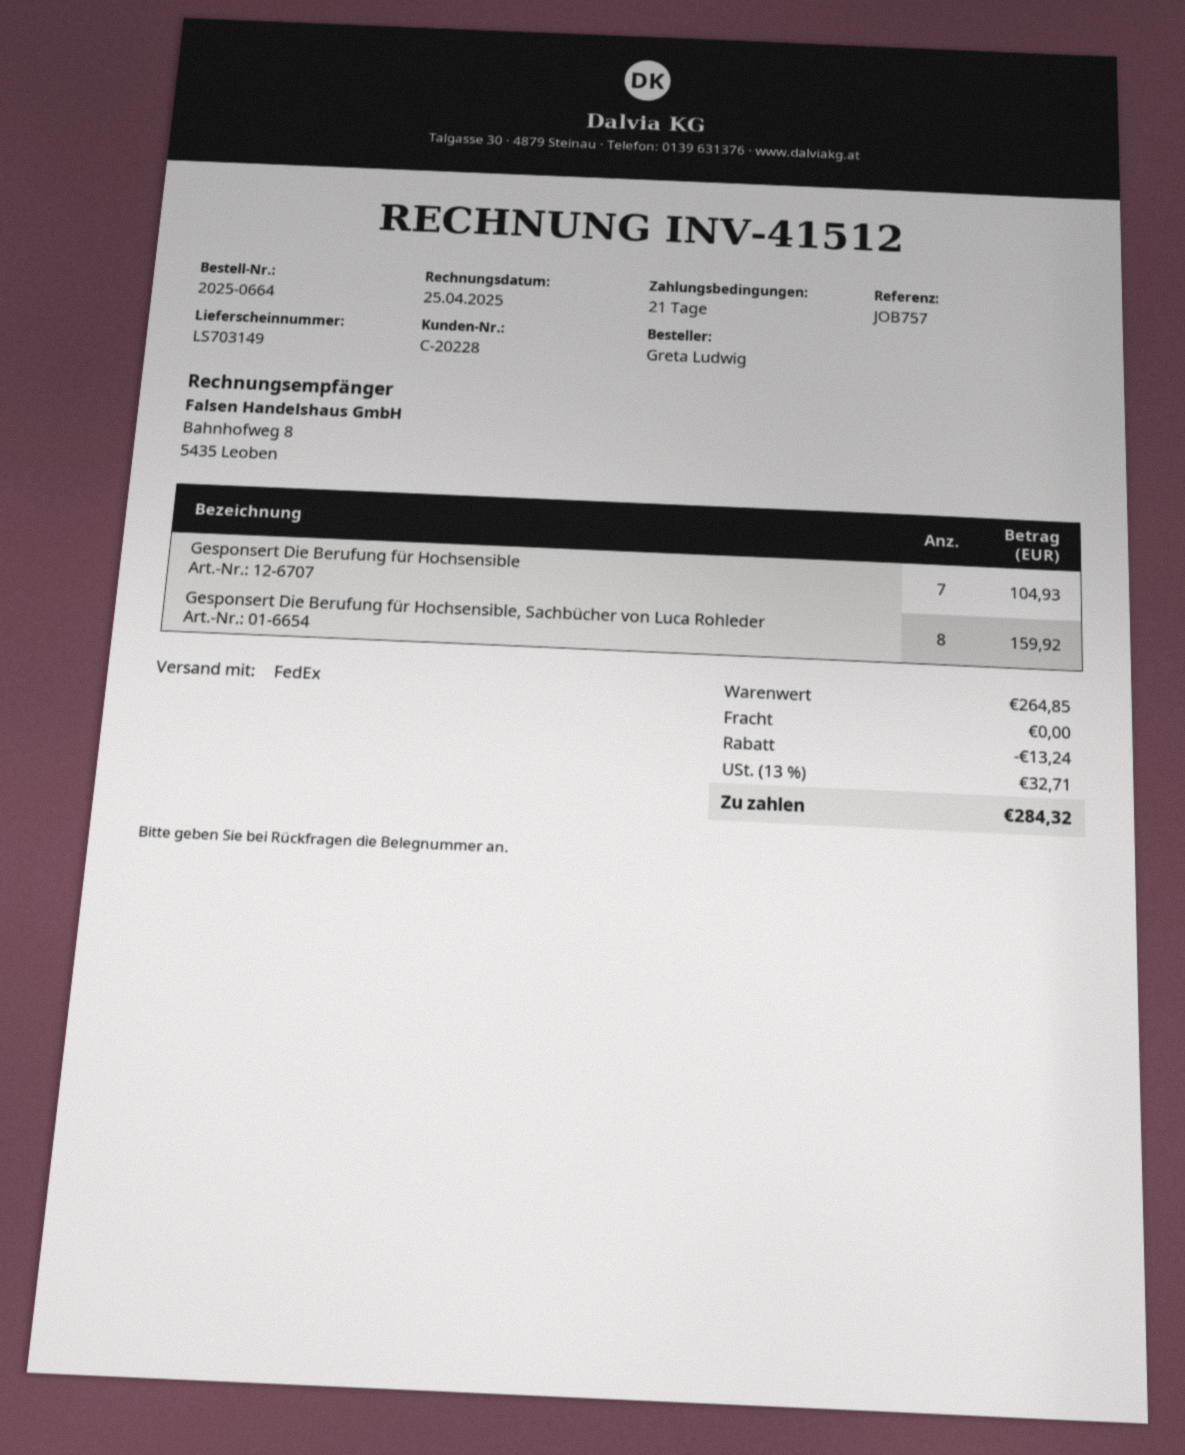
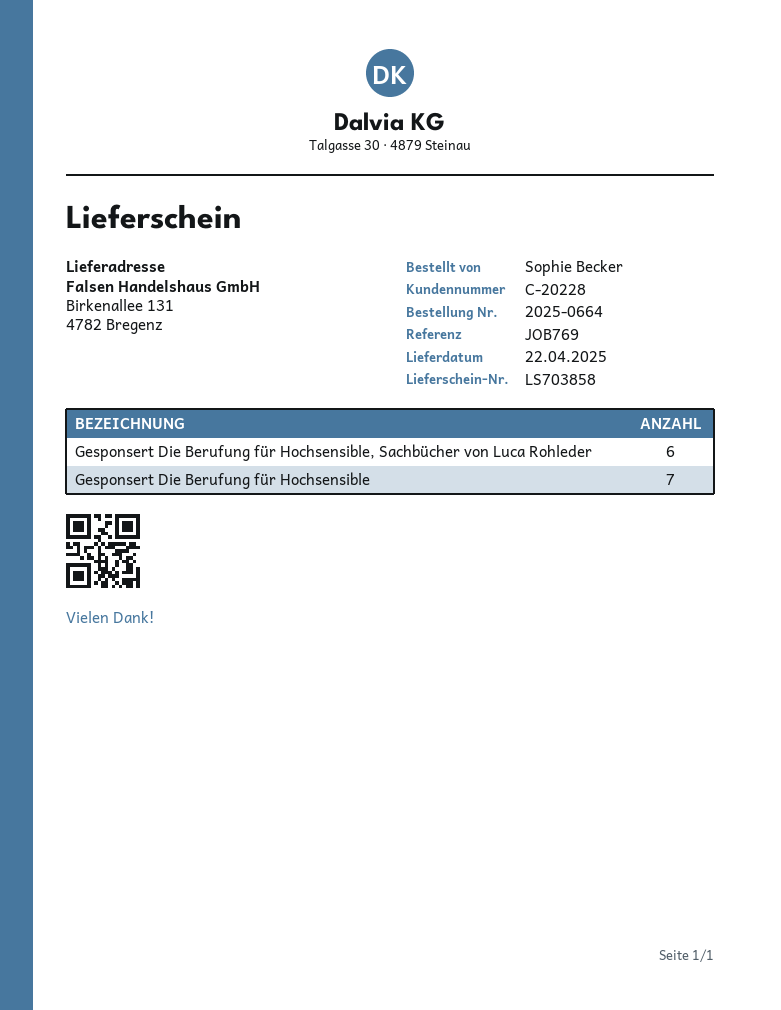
delivery note number: LS703149 -> LS703858
reference: JOB757 -> JOB769
ordered by: Greta Ludwig -> Sophie Becker
Gesponsert Die Berufung für Hochsensible, Sachbücher von Luca Rohleder: 8 -> 6

